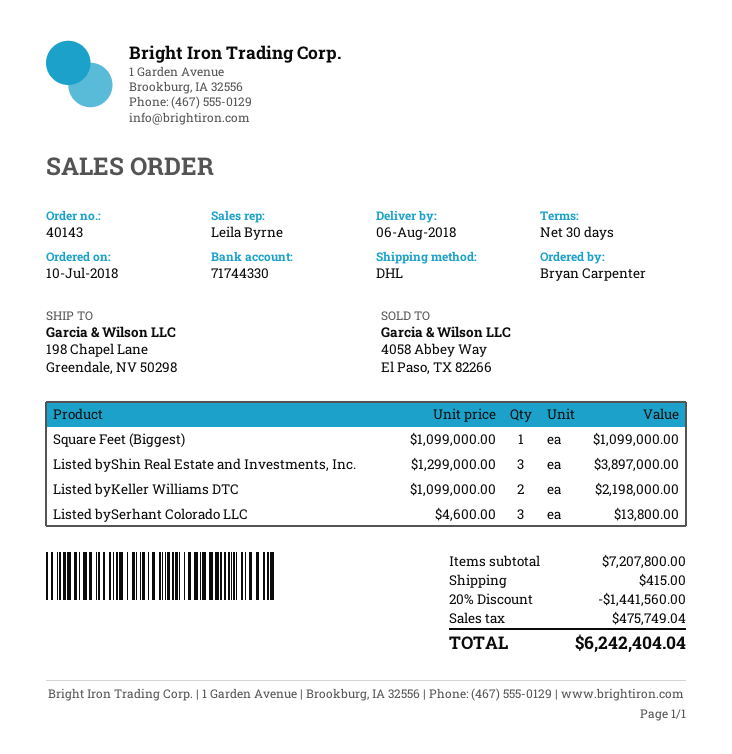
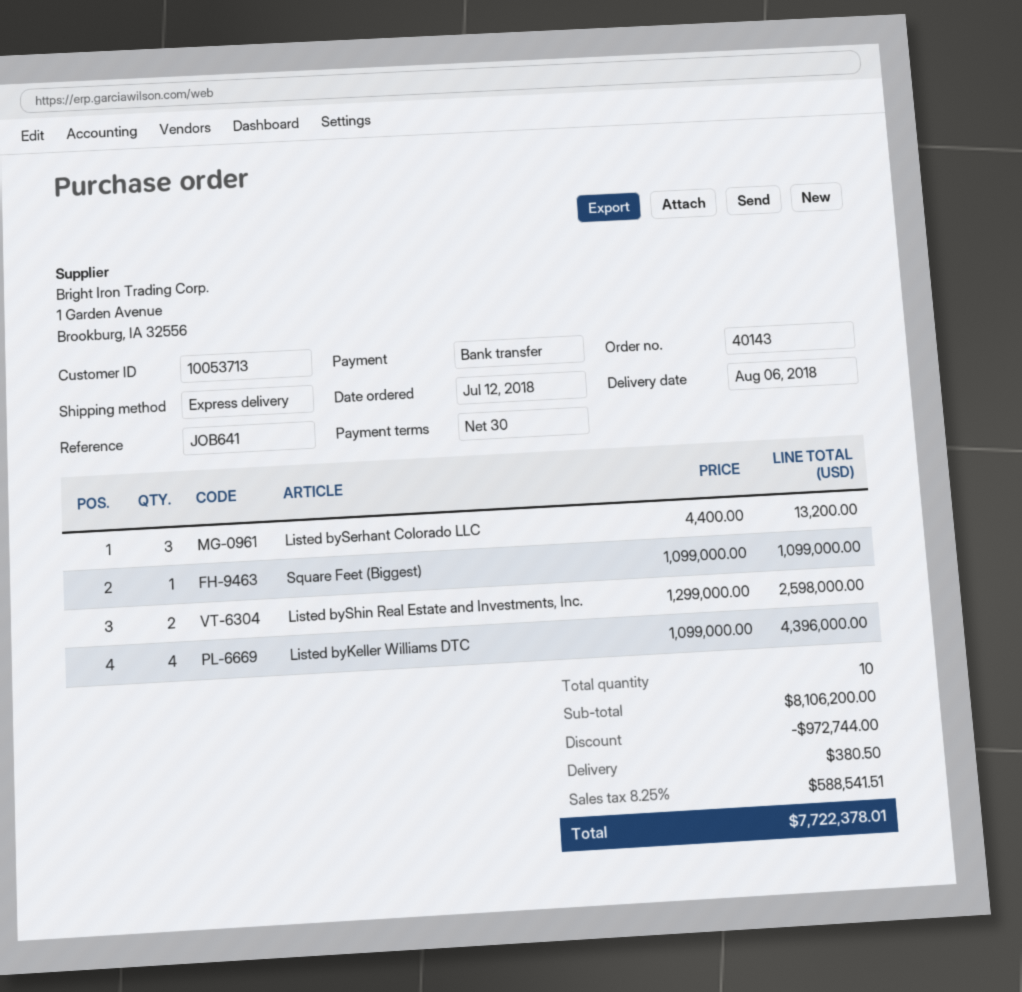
order date: 2018-07-10 -> 2018-07-12
shipping method: DHL -> express
Listed byShin Real Estate and Investments, Inc.: 3 x 1299000.00 = 3897000.00 -> 2 x 1299000.00 = 2598000.00
Listed byKeller Williams DTC: 2 x 1099000.00 = 2198000.00 -> 4 x 1099000.00 = 4396000.00
Listed bySerhant Colorado LLC: 3 x 4600.00 = 13800.00 -> 3 x 4400.00 = 13200.00
subtotal: 7207800.00 -> 8106200.00
discount: 1441560.00 -> 972744.00
shipping: 415.00 -> 380.50
tax: 475749.04 -> 588541.51
total: 6242404.04 -> 7722378.01

